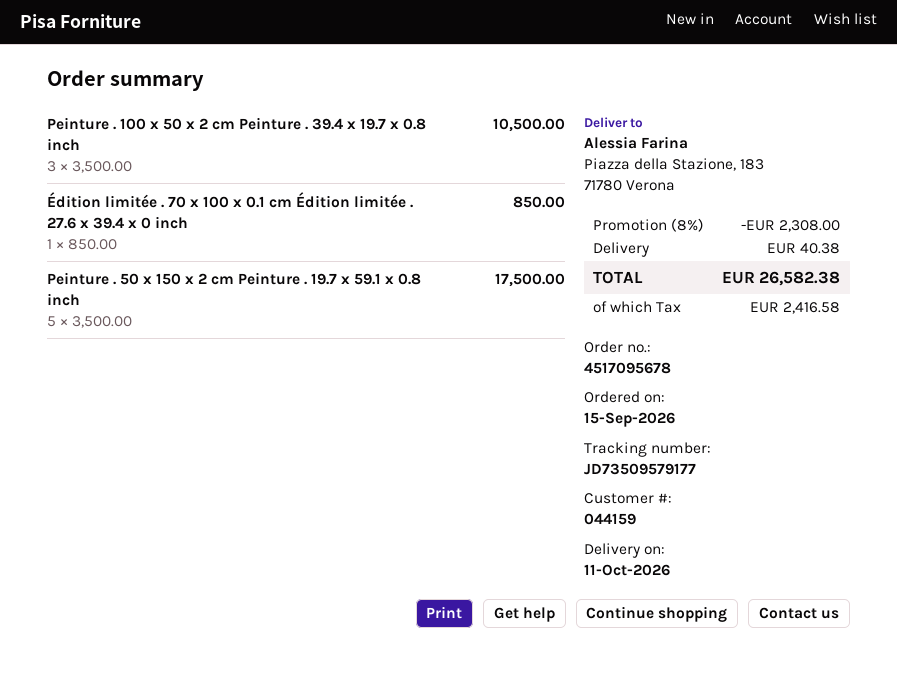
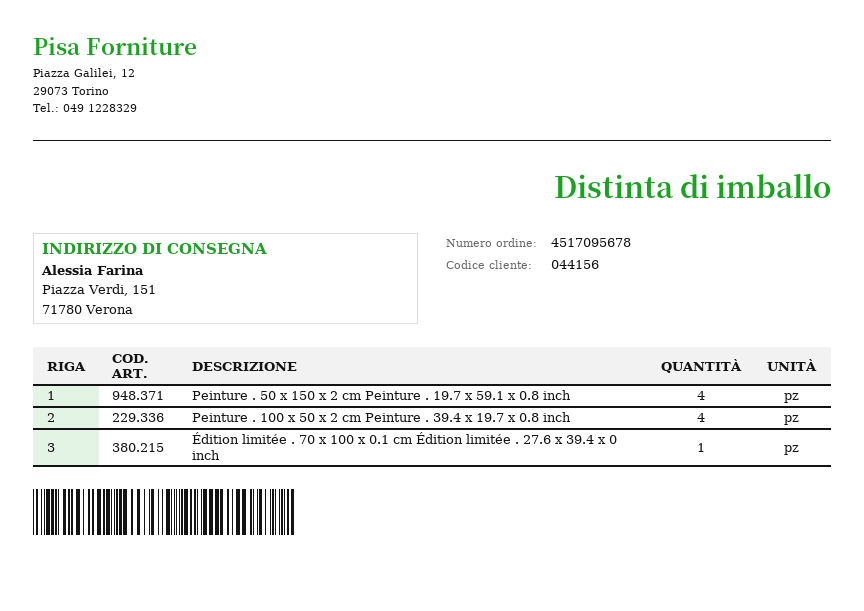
customer number: 044159 -> 044156
ship to: Piazza della Stazione, 183, 71780 Verona -> Piazza Verdi, 151, 71780 Verona
Peinture . 100 x 50 x 2 cm Peinture . 39.4 x 19.7 x 0.8 inch: 3 -> 4
Peinture . 50 x 150 x 2 cm Peinture . 19.7 x 59.1 x 0.8 inch: 5 -> 4

